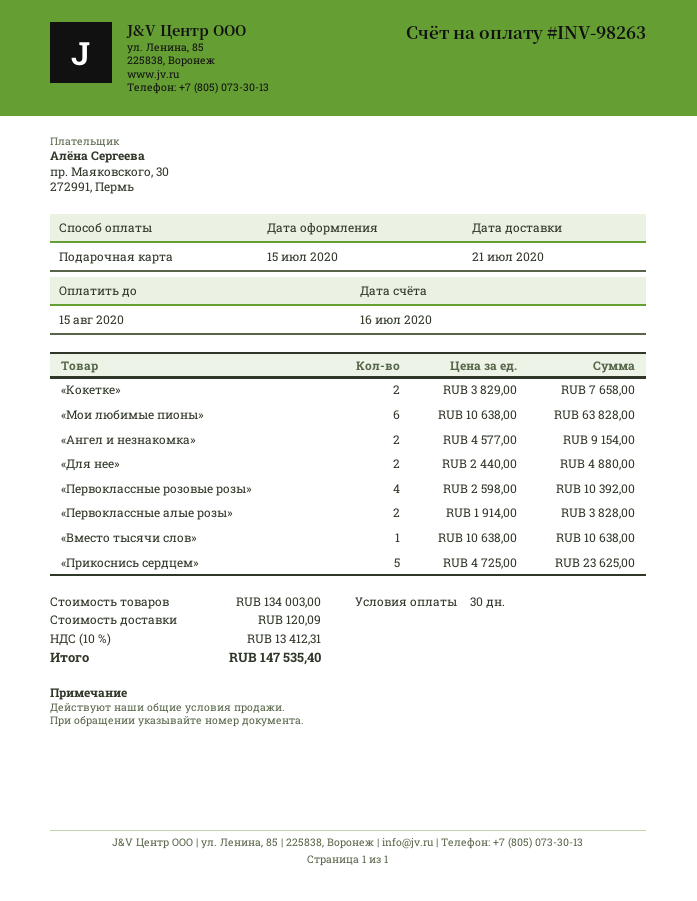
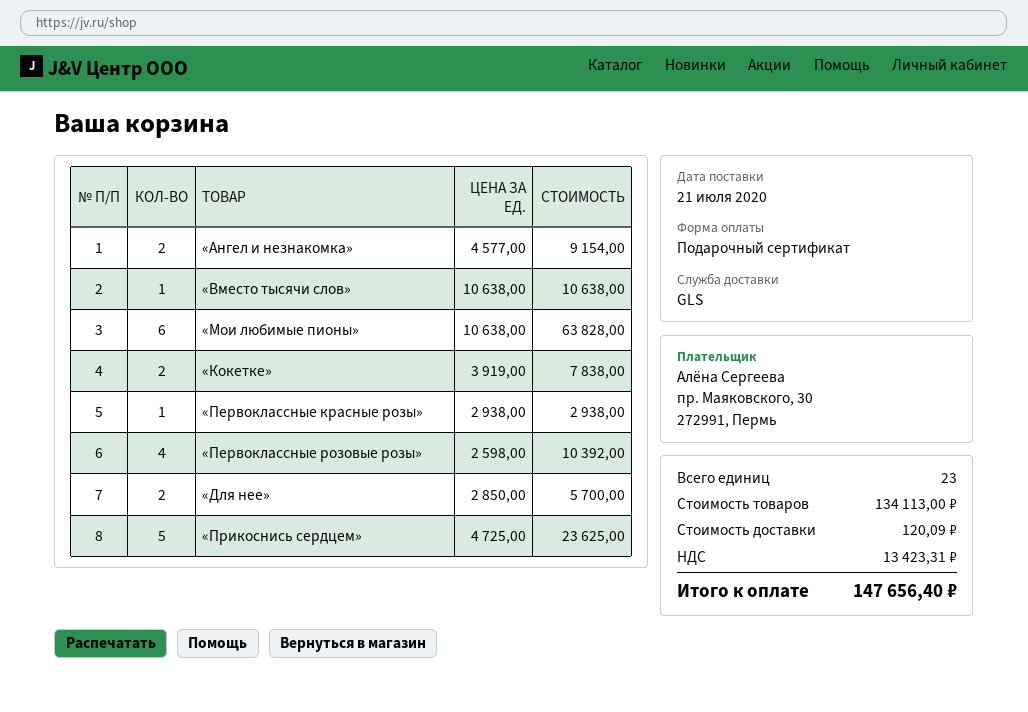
«Кокетке»: 2 x 3829.00 = 7658.00 -> 2 x 3919.00 = 7838.00
«Для нее»: 2 x 2440.00 = 4880.00 -> 2 x 2850.00 = 5700.00
«Первоклассные алые розы»: 2 x 1914.00 = 3828.00 -> none
«Первоклассные красные розы»: none -> 1 x 2938.00 = 2938.00
subtotal: 134003.00 -> 134113.00
tax: 13412.31 -> 13423.31
total: 147535.40 -> 147656.40

